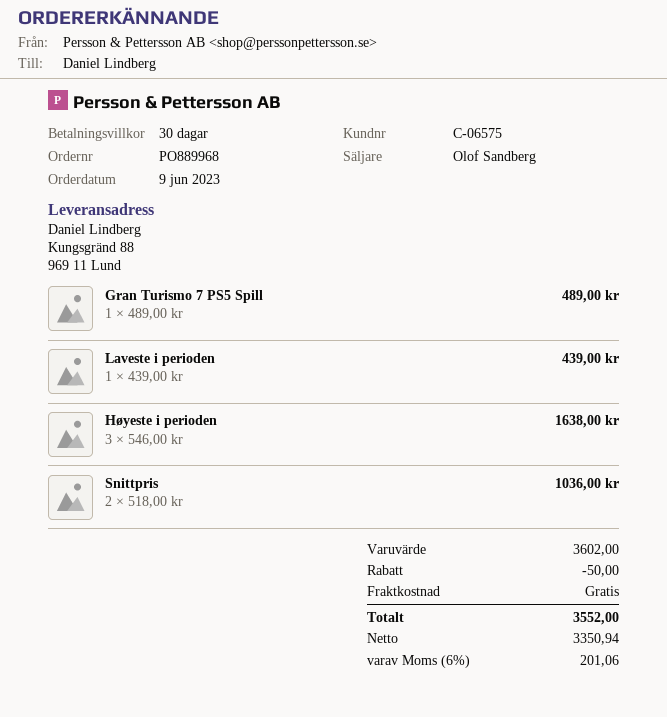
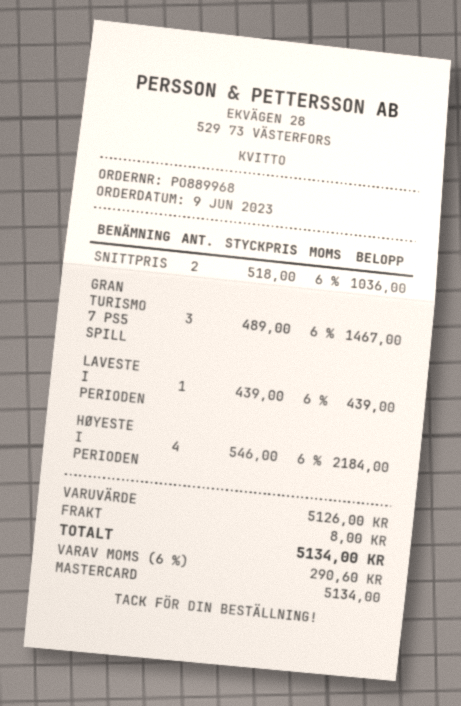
Gran Turismo 7 PS5 Spill: 1 x 489.00 = 489.00 -> 3 x 489.00 = 1467.00
Høyeste i perioden: 3 x 546.00 = 1638.00 -> 4 x 546.00 = 2184.00
subtotal: 3602.00 -> 5126.00
discount: 50.00 -> none
shipping: 0.00 -> 8.00
tax: 6% = 201.06 -> 6% = 290.60
total: 3552.00 -> 5134.00

